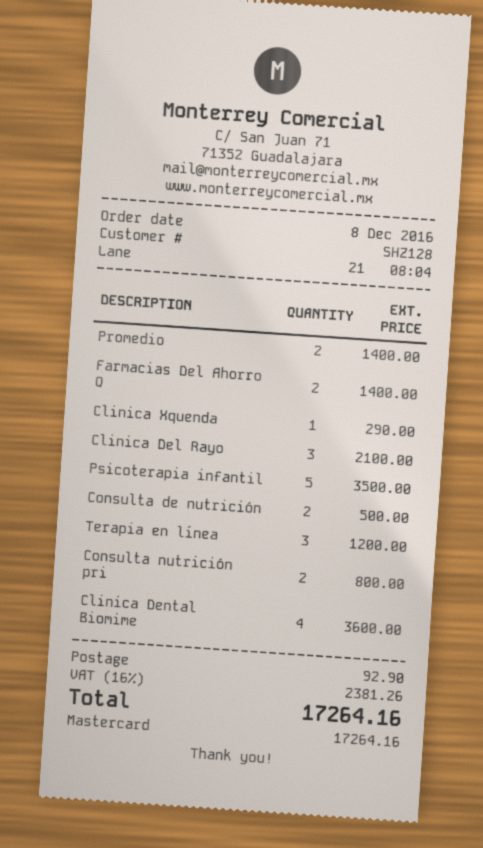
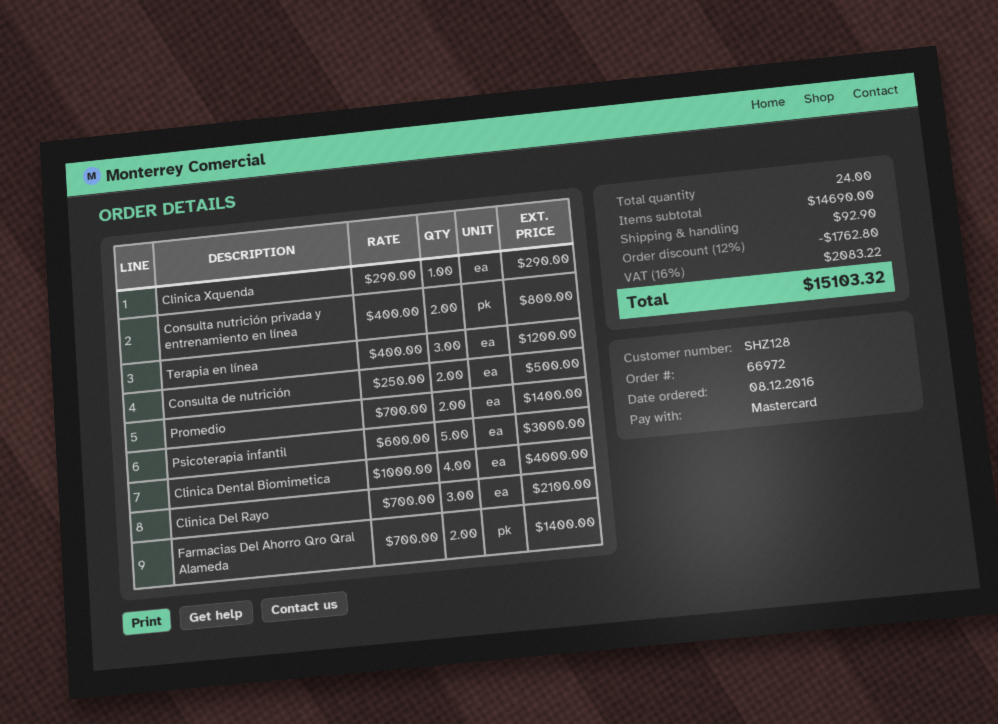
Psicoterapia infantil: 5 for 3500.00 -> 5 for 3000.00
Clinica Dental Biomime: 4 for 3600.00 -> 4 for 4000.00
discount: none -> 12% = 1762.80
tax: 16% = 2381.26 -> 16% = 2083.22
total: 17264.16 -> 15103.32

